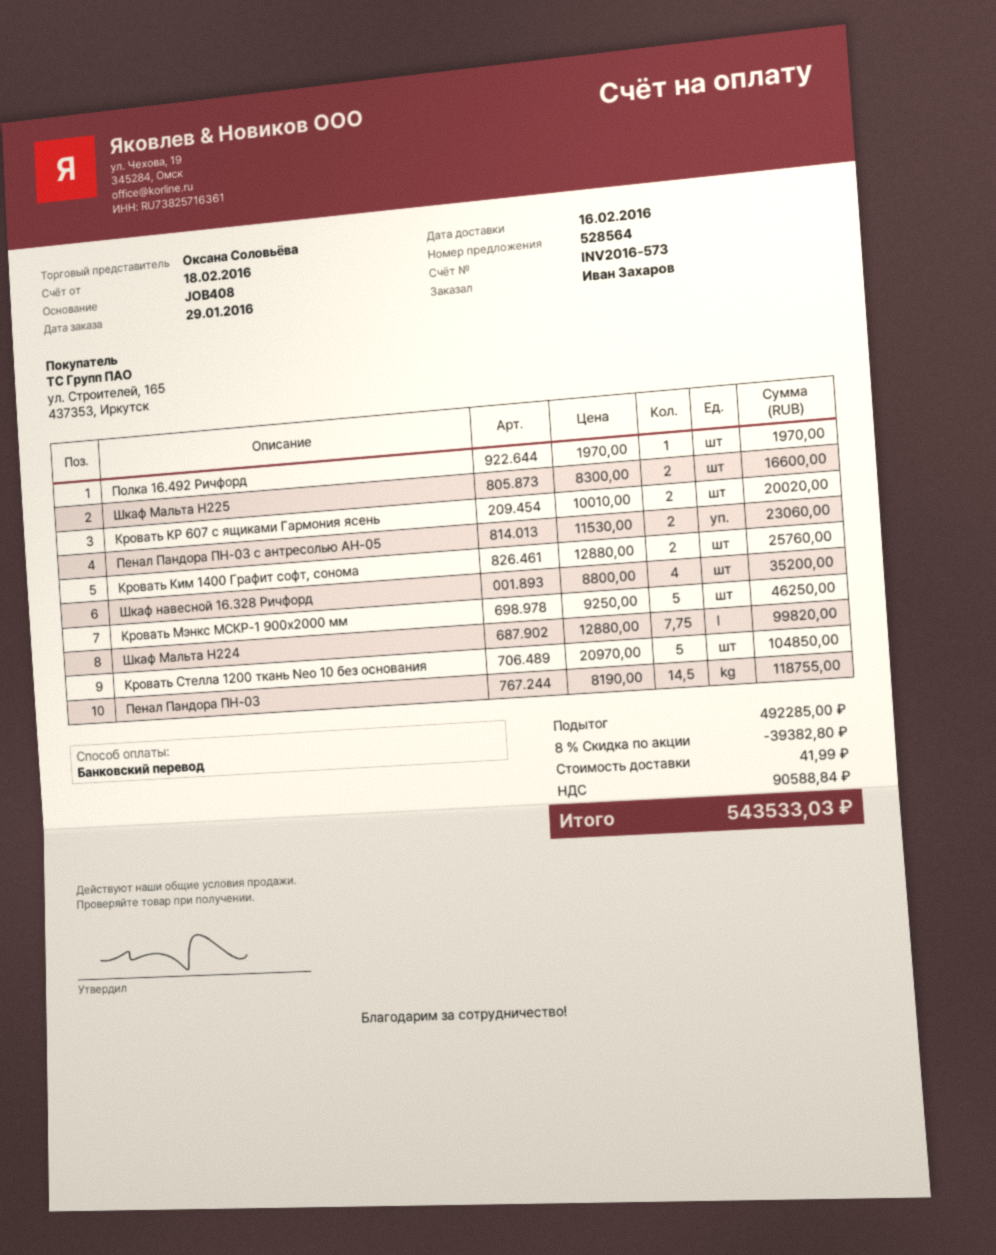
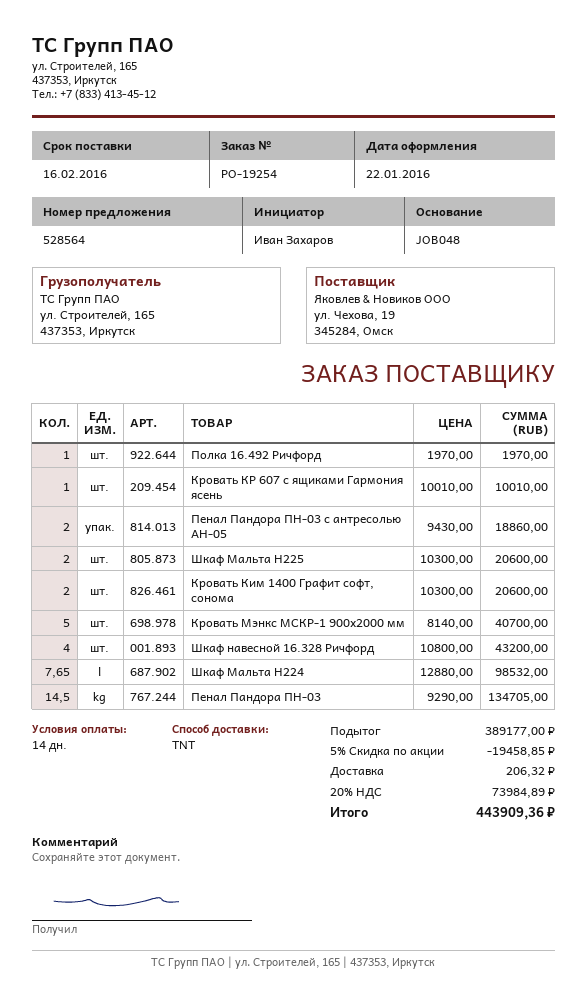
order date: 2016-01-29 -> 2016-01-22
reference: JOB408 -> JOB048
Шкаф Мальта H225: 2 x 8300.00 = 16600.00 -> 2 x 10300.00 = 20600.00
Кровать КР 607 с ящиками Гармония ясень: 2 x 10010.00 = 20020.00 -> 1 x 10010.00 = 10010.00
Пенал Пандора ПН-03 с антресолью АН-05: 2 x 11530.00 = 23060.00 -> 2 x 9430.00 = 18860.00
Кровать Ким 1400 Графит софт, сонома: 2 x 12880.00 = 25760.00 -> 2 x 10300.00 = 20600.00
Шкаф навесной 16.328 Ричфорд: 4 x 8800.00 = 35200.00 -> 4 x 10800.00 = 43200.00
Кровать Мэнкс МСКР-1 900х2000 мм: 5 x 9250.00 = 46250.00 -> 5 x 8140.00 = 40700.00
Шкаф Мальта H224: 7.75 x 12880.00 = 99820.00 -> 7.65 x 12880.00 = 98532.00
Кровать Стелла 1200 ткань Neo 10 без основания: 5 x 20970.00 = 104850.00 -> none
Пенал Пандора ПН-03: 14.5 x 8190.00 = 118755.00 -> 14.5 x 9290.00 = 134705.00
subtotal: 492285.00 -> 389177.00
discount: 8% = 39382.80 -> 5% = 19458.85
shipping: 41.99 -> 206.32
tax: 90588.84 -> 73984.89
total: 543533.03 -> 443909.36

